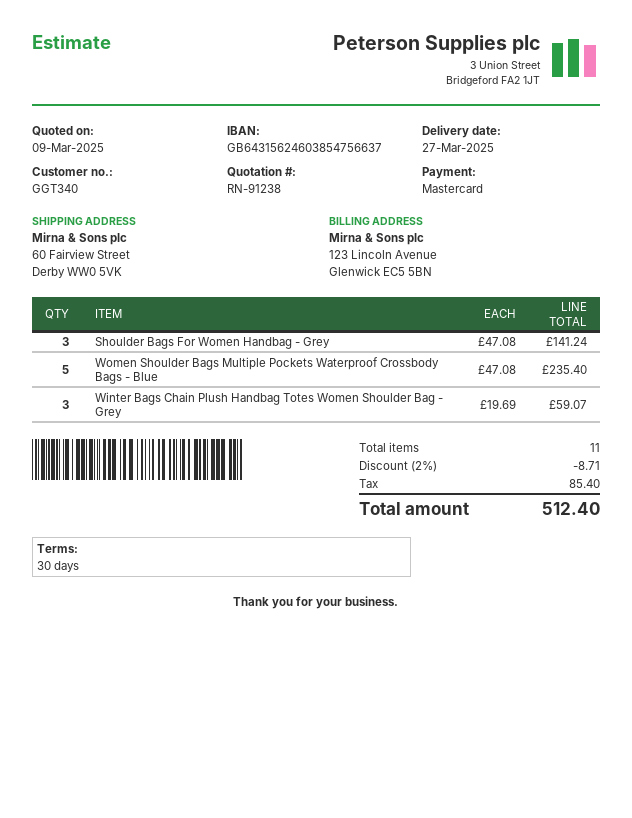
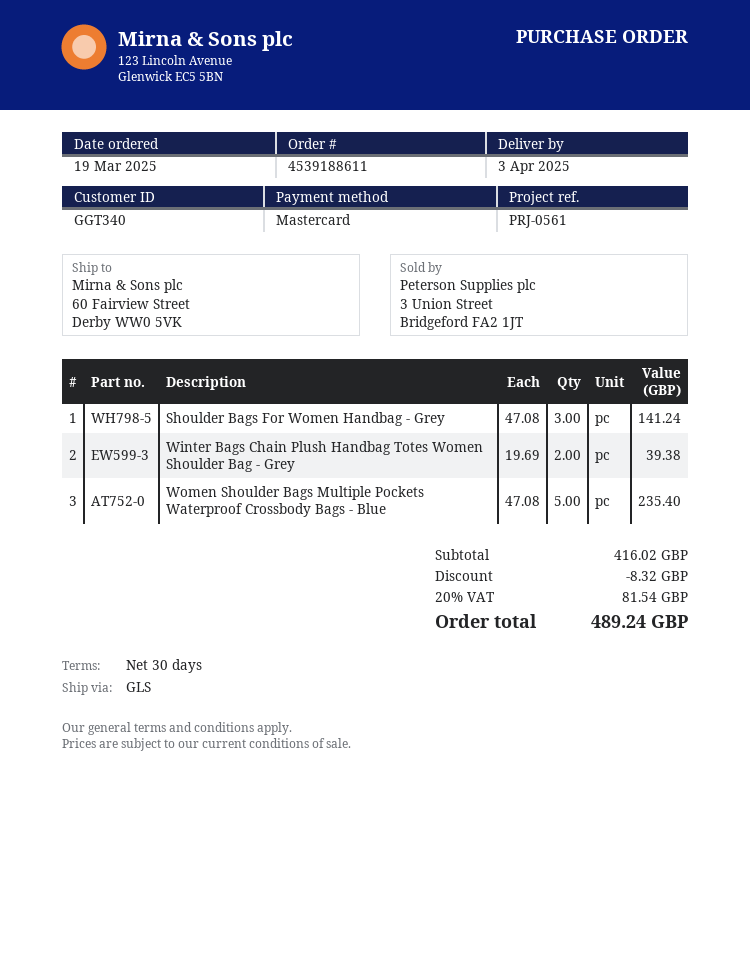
delivery date: 2025-03-27 -> 2025-04-03
Winter Bags Chain Plush Handbag Totes Women Shoulder Bag - Grey: 3 x 19.69 = 59.07 -> 2 x 19.69 = 39.38
discount: 8.71 -> 8.32
tax: 85.40 -> 81.54
total: 512.40 -> 489.24

